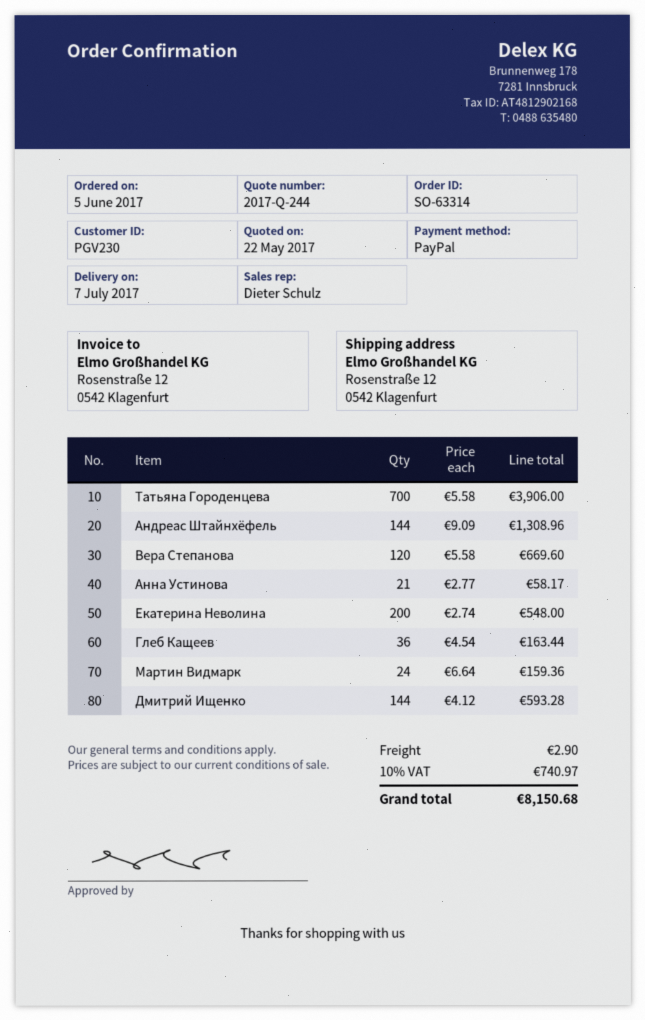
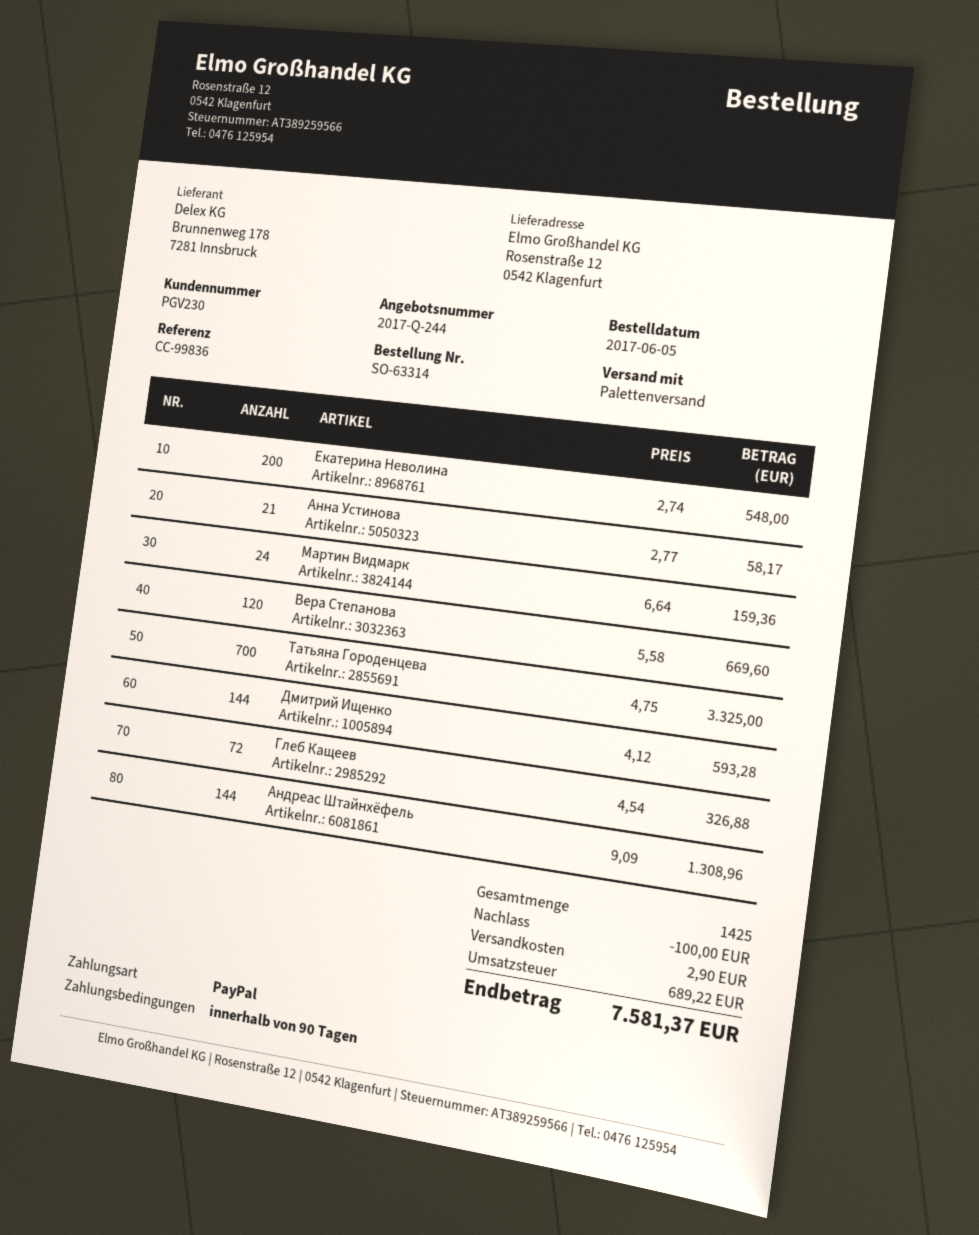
Татьяна Городенцева: 700 x 5.58 = 3906.00 -> 700 x 4.75 = 3325.00
Глеб Кащеев: 36 x 4.54 = 163.44 -> 72 x 4.54 = 326.88
discount: none -> 100.00
tax: 740.97 -> 689.22
total: 8150.68 -> 7581.37

